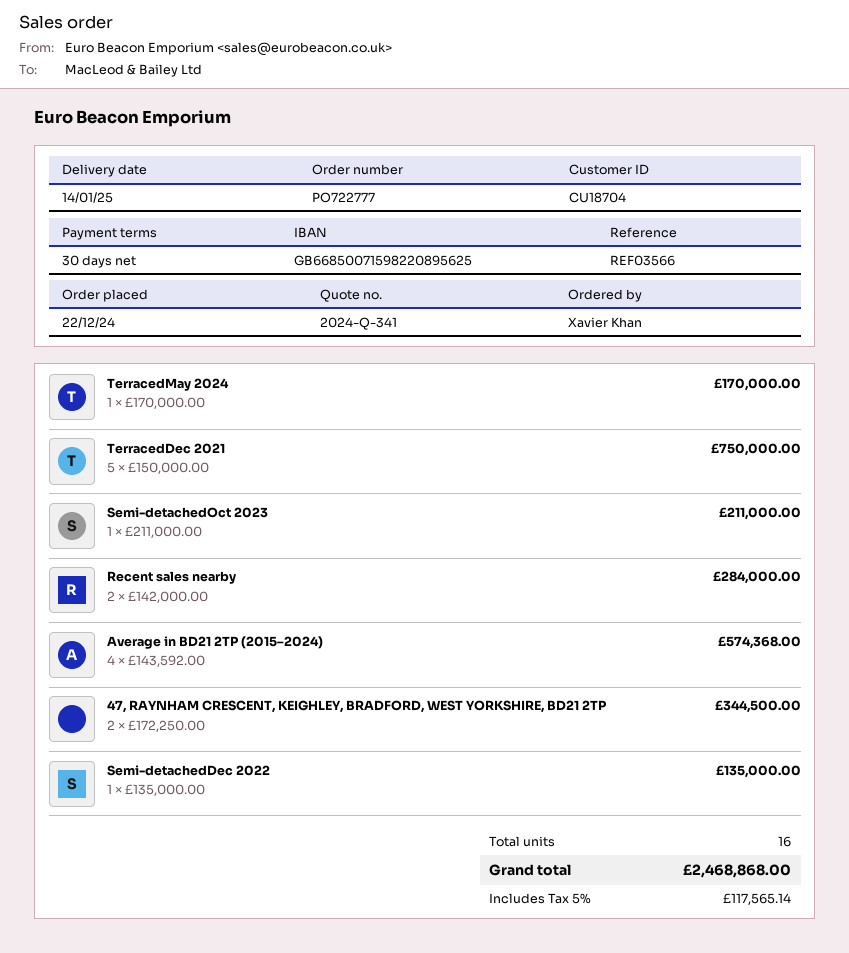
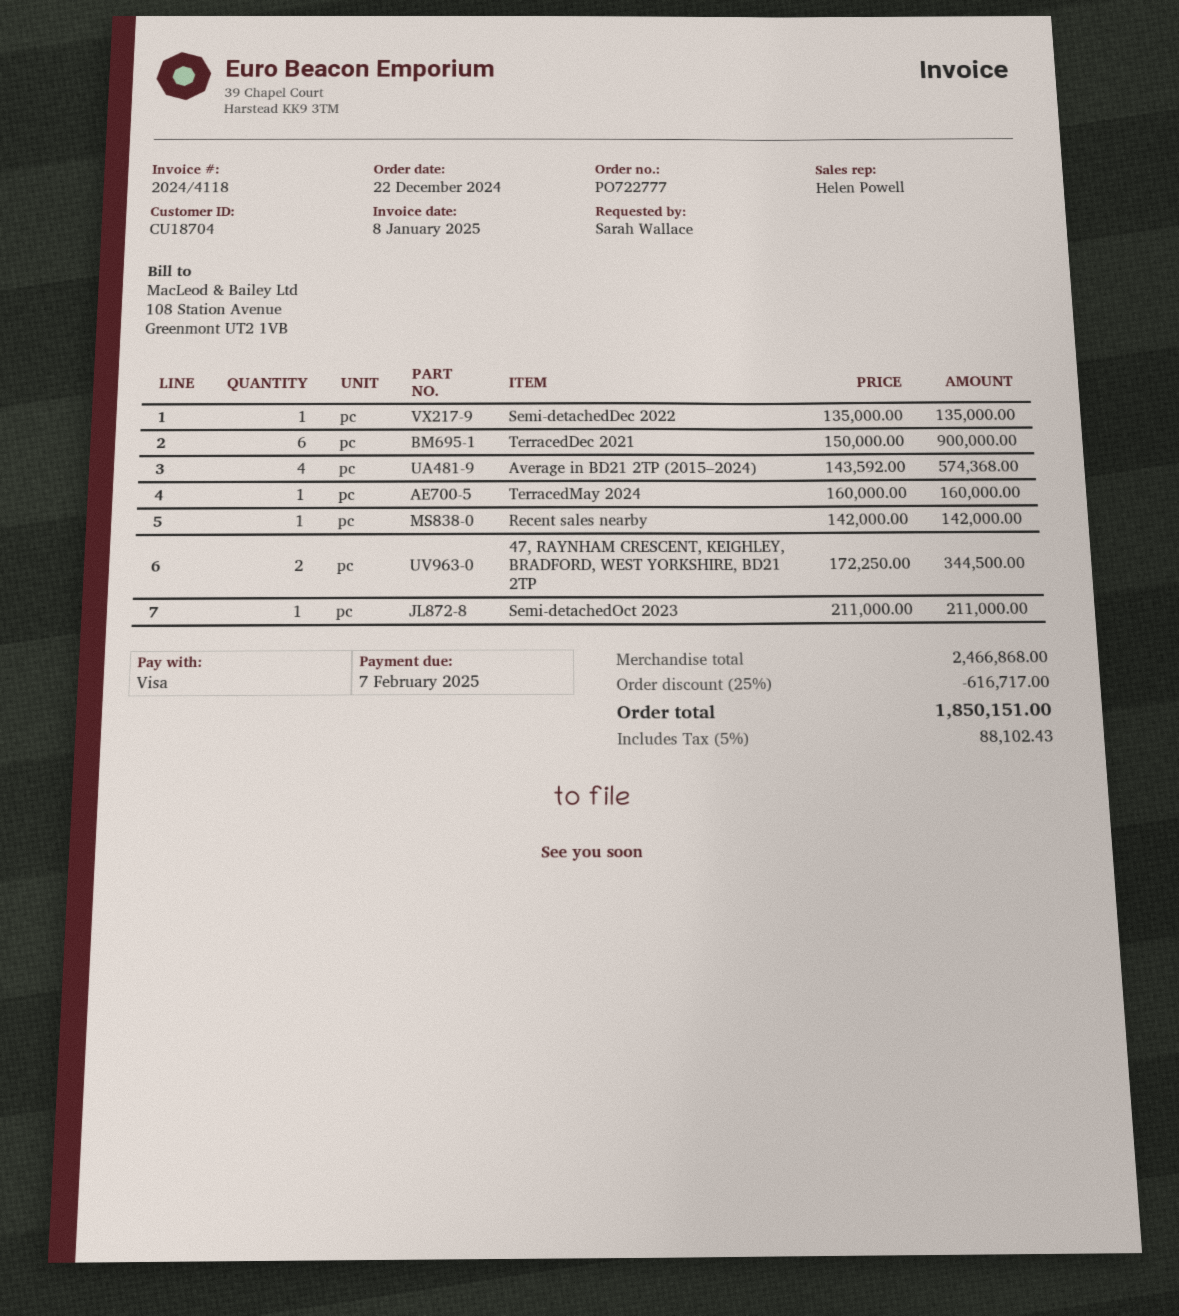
ordered by: Xavier Khan -> Sarah Wallace
TerracedMay 2024: 1 x 170000.00 = 170000.00 -> 1 x 160000.00 = 160000.00
TerracedDec 2021: 5 x 150000.00 = 750000.00 -> 6 x 150000.00 = 900000.00
Recent sales nearby: 2 x 142000.00 = 284000.00 -> 1 x 142000.00 = 142000.00
discount: none -> 25% = 616717.00
tax: 5% = 117565.14 -> 5% = 88102.43
total: 2468868.00 -> 1850151.00

